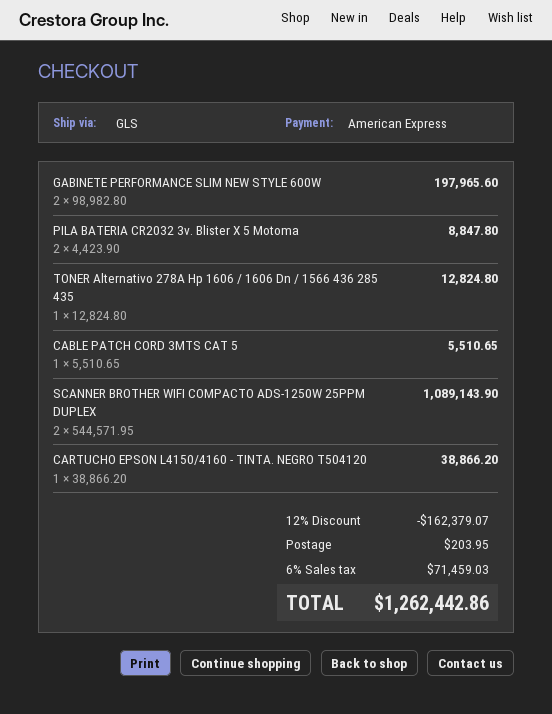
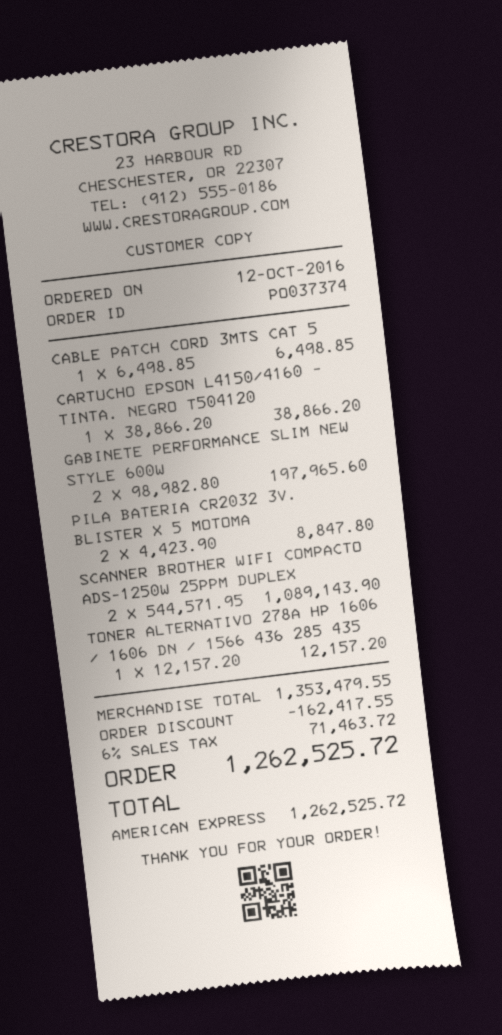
TONER Alternativo 278A Hp 1606 / 1606 Dn / 1566 436 285 435: 1 x 12824.80 = 12824.80 -> 1 x 12157.20 = 12157.20
CABLE PATCH CORD 3MTS CAT 5: 1 x 5510.65 = 5510.65 -> 1 x 6498.85 = 6498.85
discount: 162379.07 -> 162417.55
shipping: 203.95 -> none
tax: 6% = 71459.03 -> 6% = 71463.72
total: 1262442.86 -> 1262525.72

